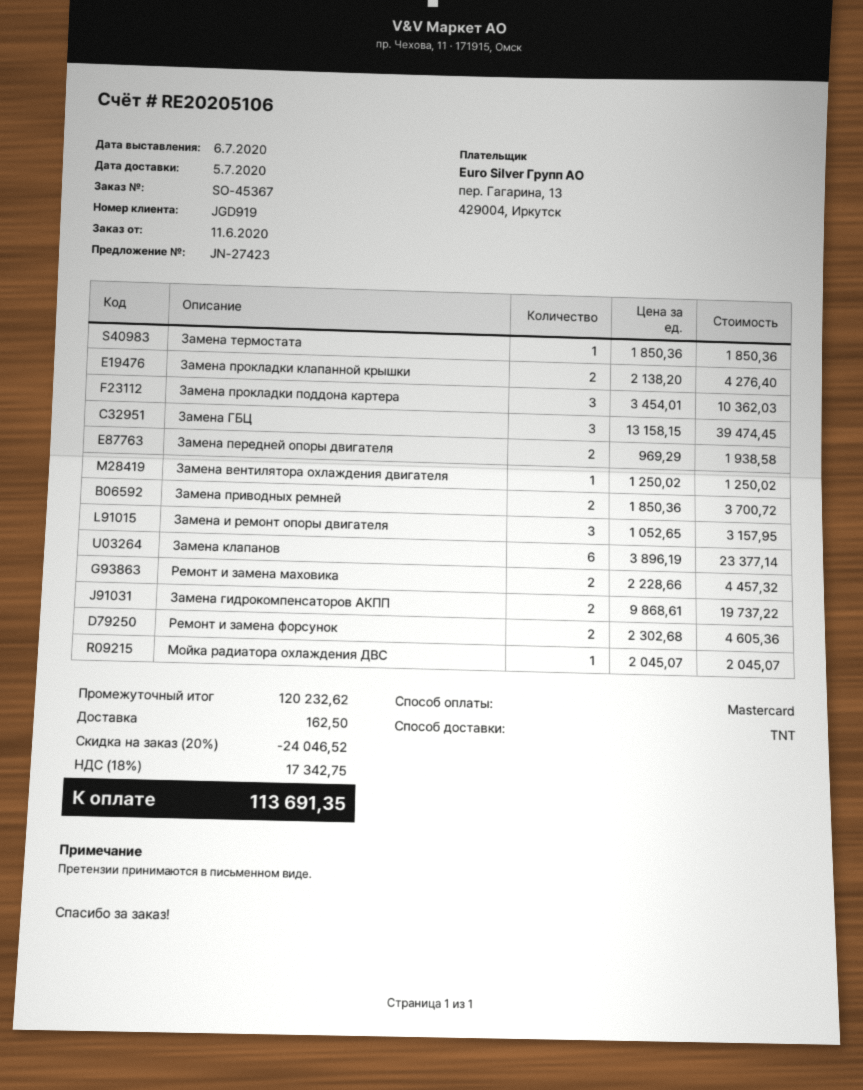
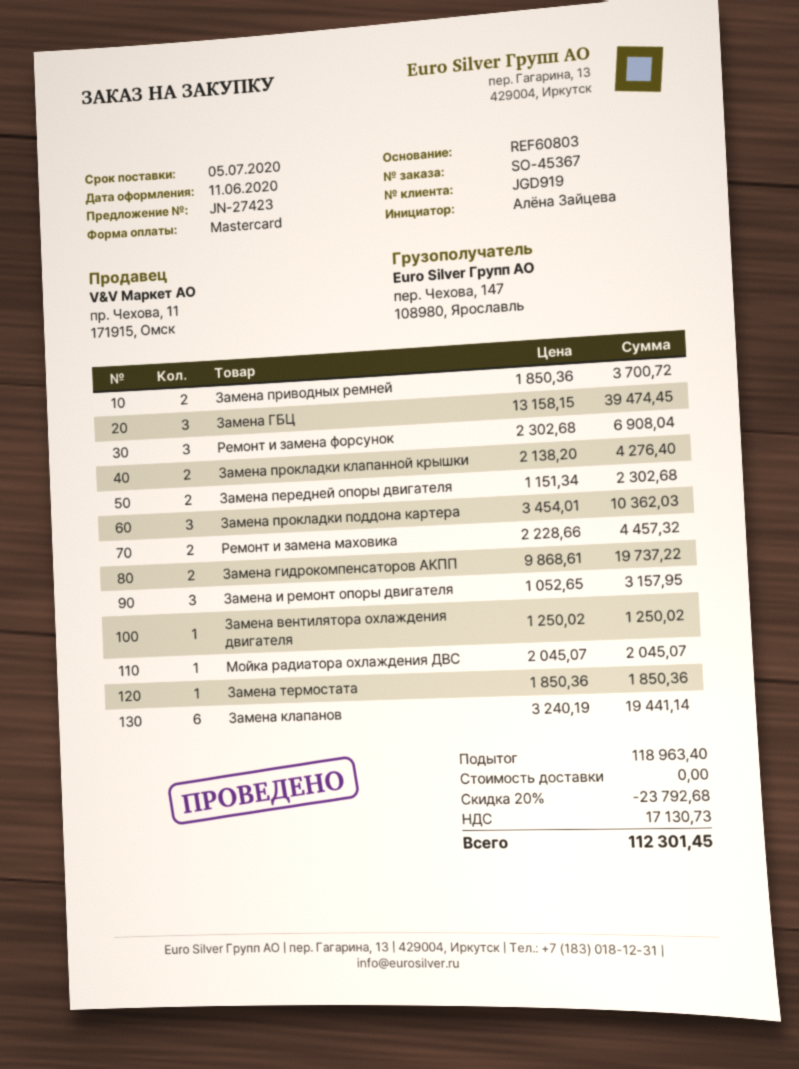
Замена передней опоры двигателя: 2 x 969.29 = 1938.58 -> 2 x 1151.34 = 2302.68
Замена клапанов: 6 x 3896.19 = 23377.14 -> 6 x 3240.19 = 19441.14
Ремонт и замена форсунок: 2 x 2302.68 = 4605.36 -> 3 x 2302.68 = 6908.04
subtotal: 120232.62 -> 118963.40
discount: 20% = 24046.52 -> 20% = 23792.68
shipping: 162.50 -> 0.00
tax: 17342.75 -> 17130.73
total: 113691.35 -> 112301.45

